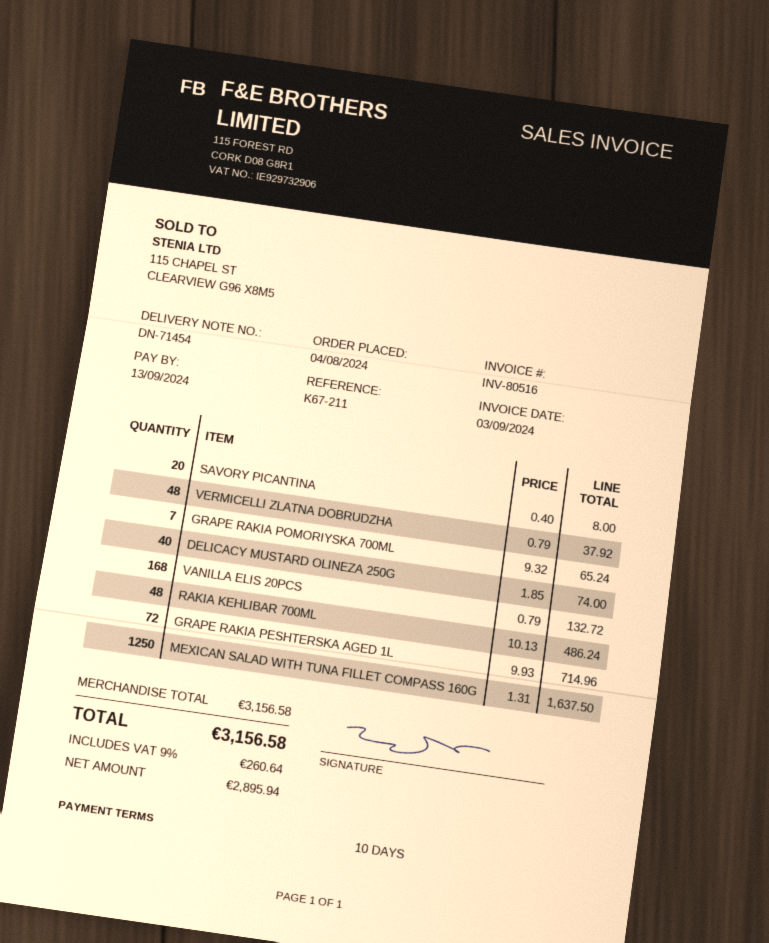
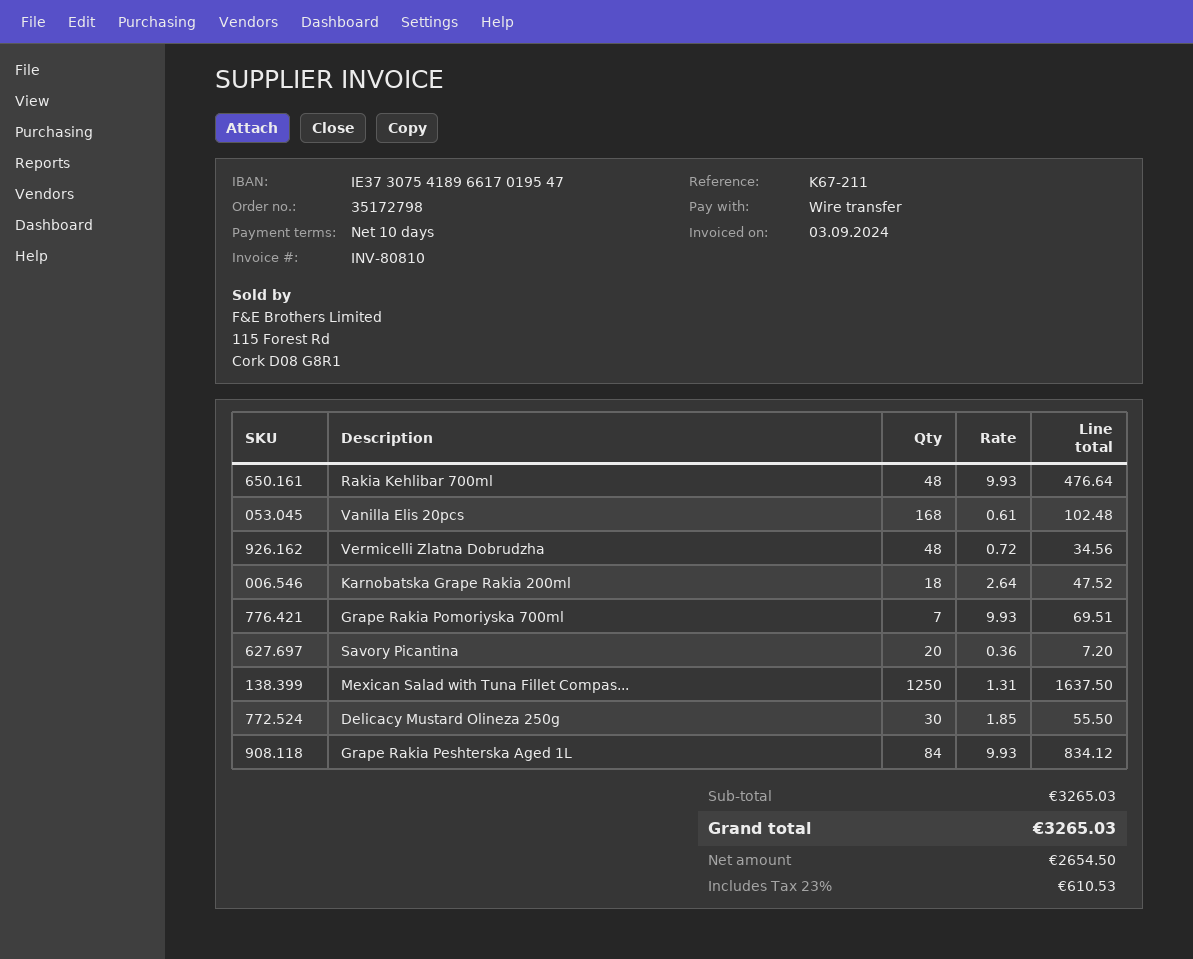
invoice number: INV-80516 -> INV-80810
SAVORY PICANTINA: 20 x 0.40 = 8.00 -> 20 x 0.36 = 7.20
VERMICELLI ZLATNA DOBRUDZHA: 48 x 0.79 = 37.92 -> 48 x 0.72 = 34.56
GRAPE RAKIA POMORIYSKA 700ML: 7 x 9.32 = 65.24 -> 7 x 9.93 = 69.51
DELICACY MUSTARD OLINEZA 250G: 40 x 1.85 = 74.00 -> 30 x 1.85 = 55.50
VANILLA ELIS 20PCS: 168 x 0.79 = 132.72 -> 168 x 0.61 = 102.48
RAKIA KEHLIBAR 700ML: 48 x 10.13 = 486.24 -> 48 x 9.93 = 476.64
GRAPE RAKIA PESHTERSKA AGED 1L: 72 x 9.93 = 714.96 -> 84 x 9.93 = 834.12
Karnobatska Grape Rakia 200ml: none -> 18 x 2.64 = 47.52
subtotal: 3156.58 -> 3265.03
net: 2895.94 -> 2654.50
tax: 9% = 260.64 -> 23% = 610.53
total: 3156.58 -> 3265.03

